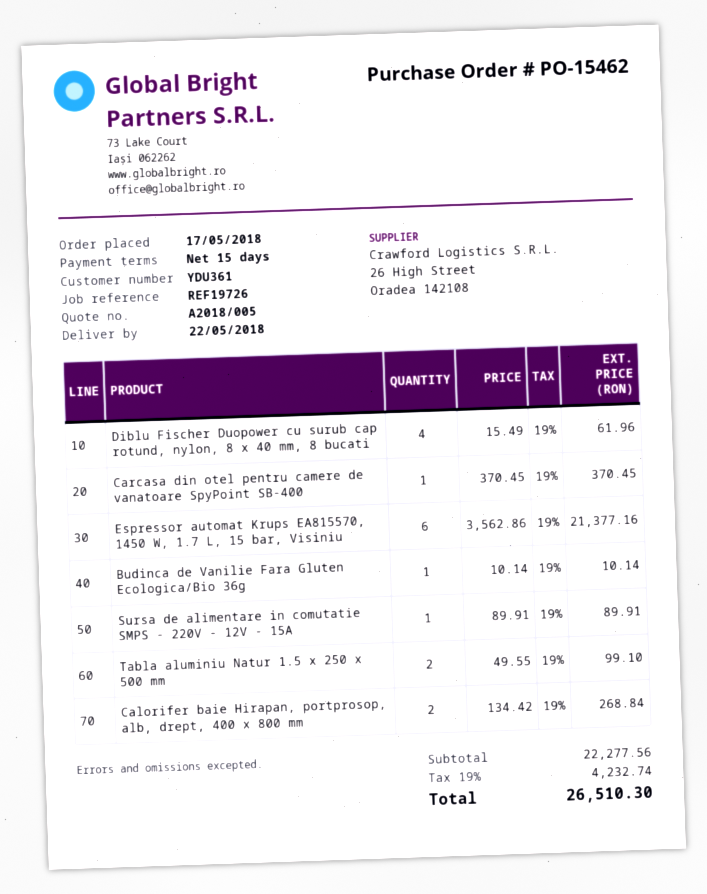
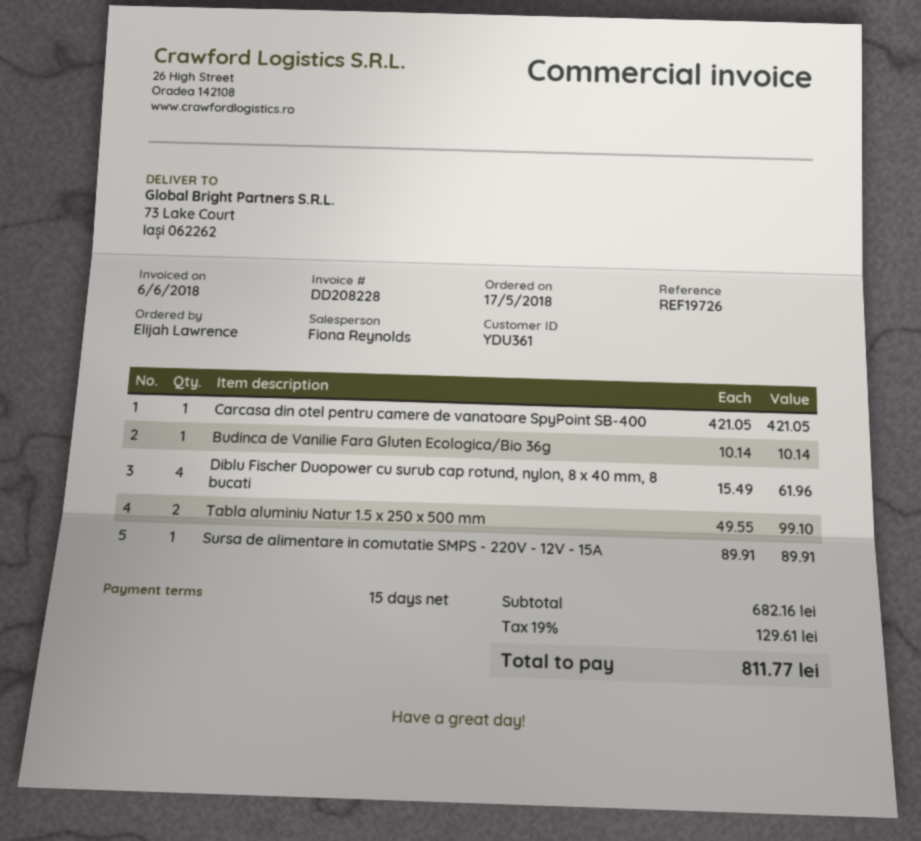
Carcasa din otel pentru camere de vanatoare SpyPoint SB-400: 1 x 370.45 = 370.45 -> 1 x 421.05 = 421.05
Espressor automat Krups EA815570, 1450 W, 1.7 L, 15 bar, Visiniu: 6 x 3562.86 = 21377.16 -> none
Calorifer baie Hirapan, portprosop, alb, drept, 400 x 800 mm: 2 x 134.42 = 268.84 -> none
subtotal: 22277.56 -> 682.16
tax: 19% = 4232.74 -> 19% = 129.61
total: 26510.30 -> 811.77

